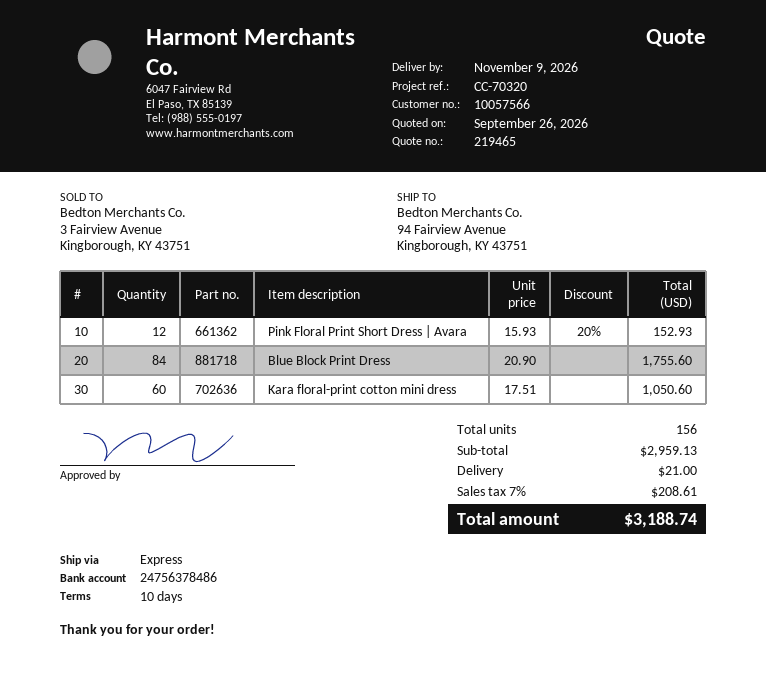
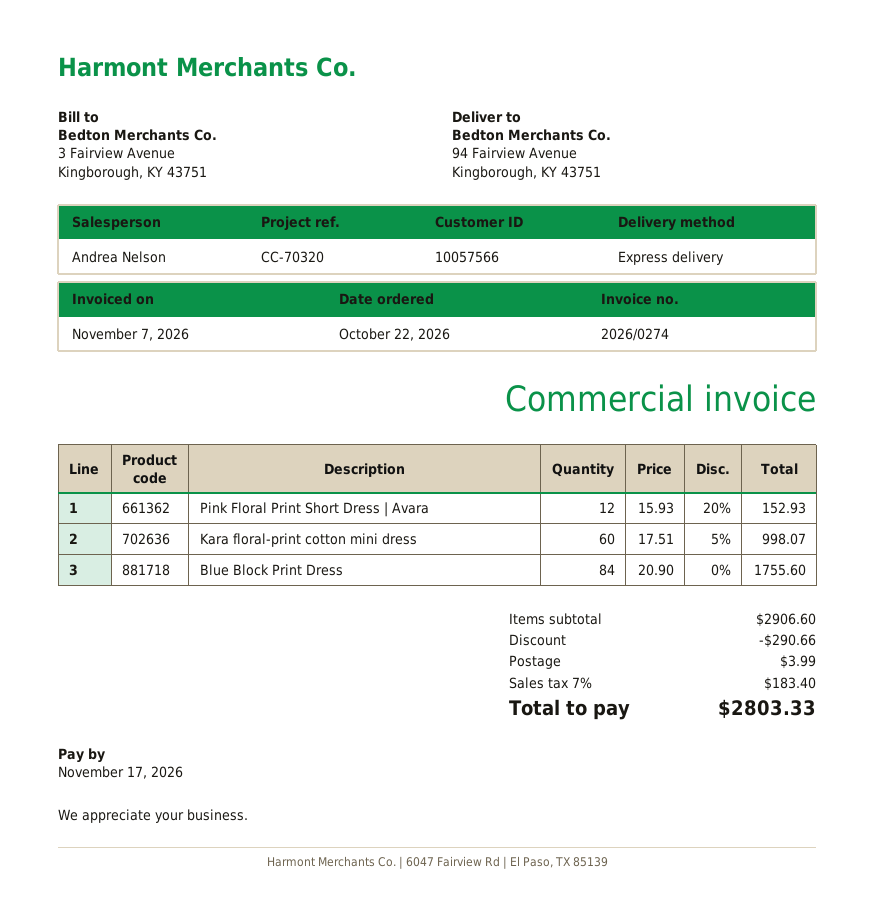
Kara floral-print cotton mini dress: 60 x 17.51 = 1050.60 -> 60 x 17.51 - 5% = 998.07
subtotal: 2959.13 -> 2906.60
discount: none -> 290.66
shipping: 21.00 -> 3.99
tax: 7% = 208.61 -> 7% = 183.40
total: 3188.74 -> 2803.33

